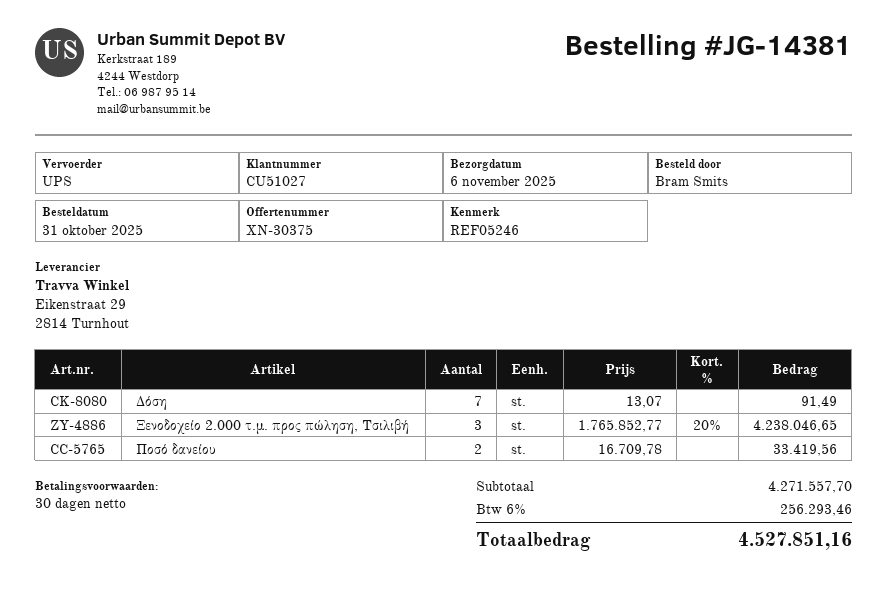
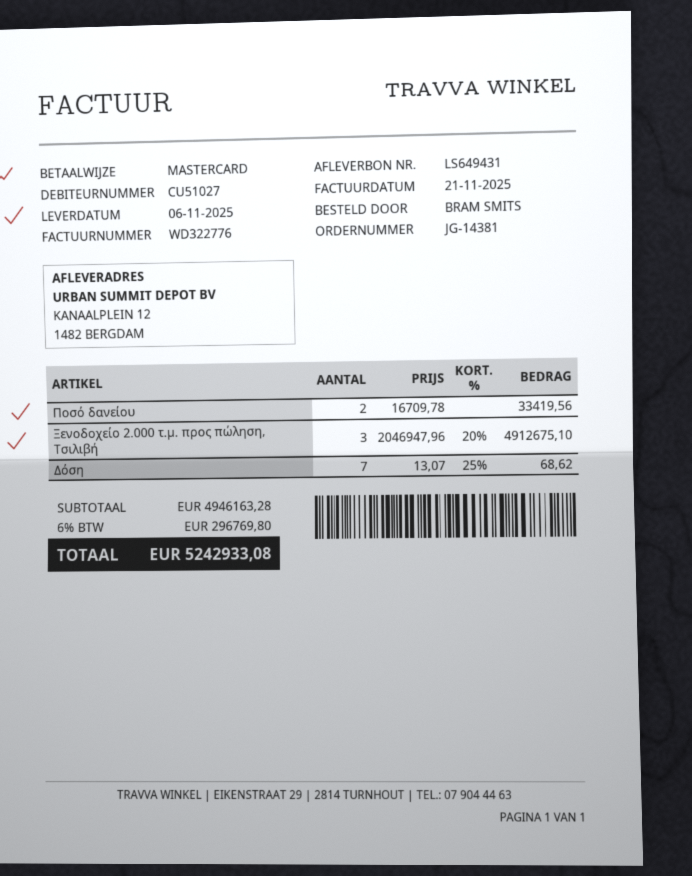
Δόση: 7 x 13.07 = 91.49 -> 7 x 13.07 - 25% = 68.62
Ξενοδοχείο 2.000 τ.μ. προς πώληση, Τσιλιβή: 3 x 1765852.77 - 20% = 4238046.65 -> 3 x 2046947.96 - 20% = 4912675.10
subtotal: 4271557.70 -> 4946163.28
tax: 6% = 256293.46 -> 6% = 296769.80
total: 4527851.16 -> 5242933.08

